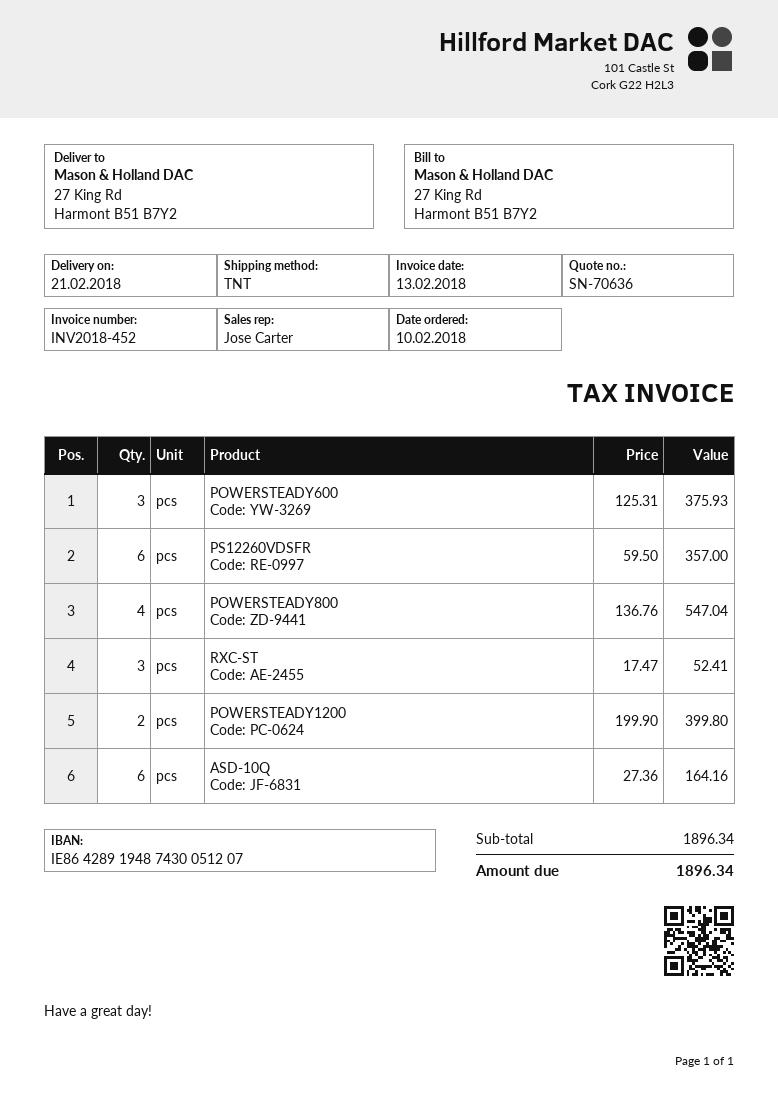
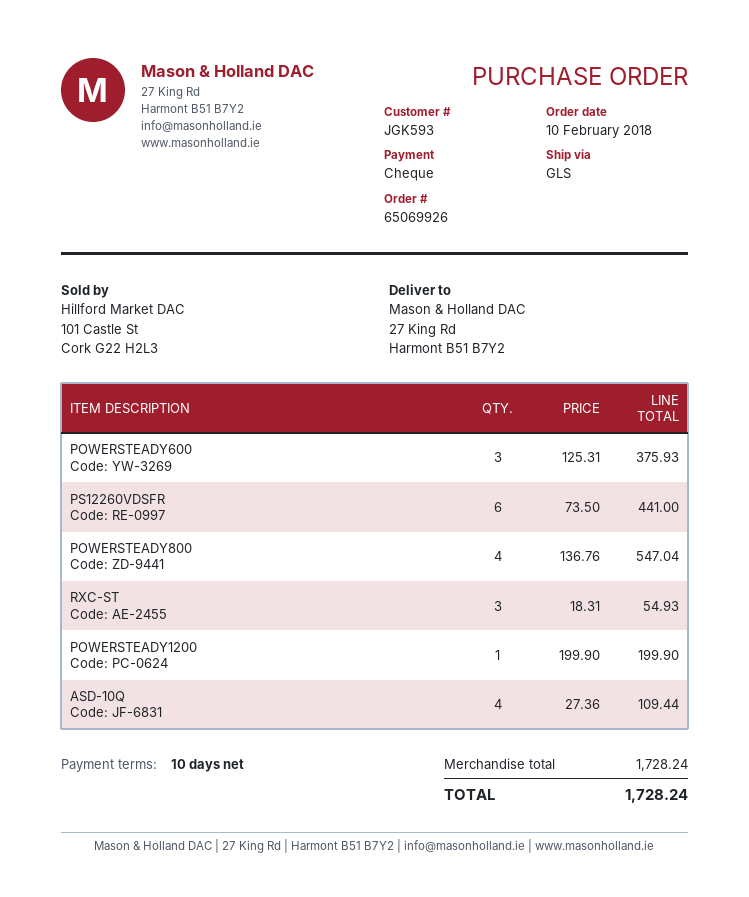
shipping method: TNT -> GLS
PS12260VDSFR: 6 x 59.50 = 357.00 -> 6 x 73.50 = 441.00
RXC-ST: 3 x 17.47 = 52.41 -> 3 x 18.31 = 54.93
POWERSTEADY1200: 2 x 199.90 = 399.80 -> 1 x 199.90 = 199.90
ASD-10Q: 6 x 27.36 = 164.16 -> 4 x 27.36 = 109.44
subtotal: 1896.34 -> 1728.24
total: 1896.34 -> 1728.24

